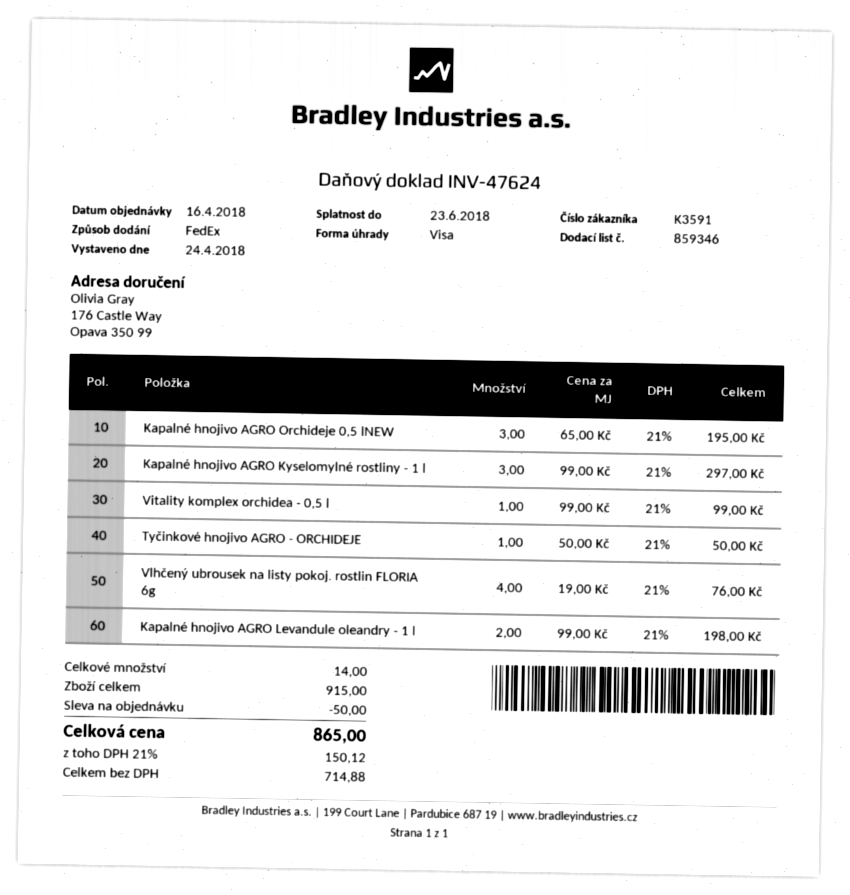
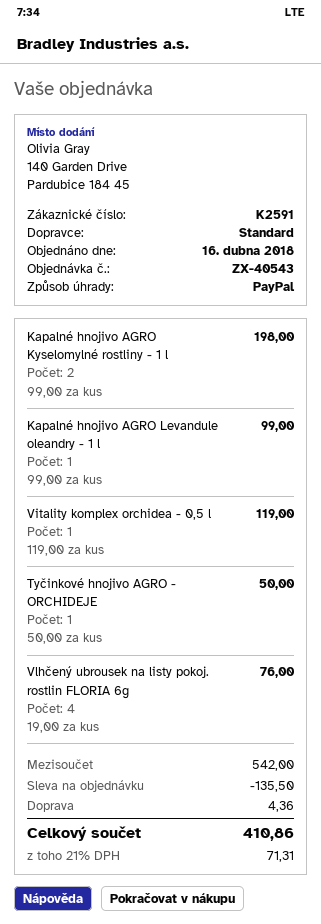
customer number: K3591 -> K2591
payment method: Visa -> PayPal
shipping method: FedEx -> standard
ship to: 176 Castle Way, Opava 350 99 -> 140 Garden Drive, Pardubice 184 45
Kapalné hnojivo AGRO Orchideje 0,5 lNEW: 3 x 65.00 = 195.00 -> none
Kapalné hnojivo AGRO Kyselomylné rostliny - 1 l: 3 x 99.00 = 297.00 -> 2 x 99.00 = 198.00
Vitality komplex orchidea - 0,5 l: 1 x 99.00 = 99.00 -> 1 x 119.00 = 119.00
Kapalné hnojivo AGRO Levandule oleandry - 1 l: 2 x 99.00 = 198.00 -> 1 x 99.00 = 99.00
subtotal: 915.00 -> 542.00
discount: 50.00 -> 135.50
shipping: none -> 4.36
tax: 21% = 150.12 -> 21% = 71.31
total: 865.00 -> 410.86

